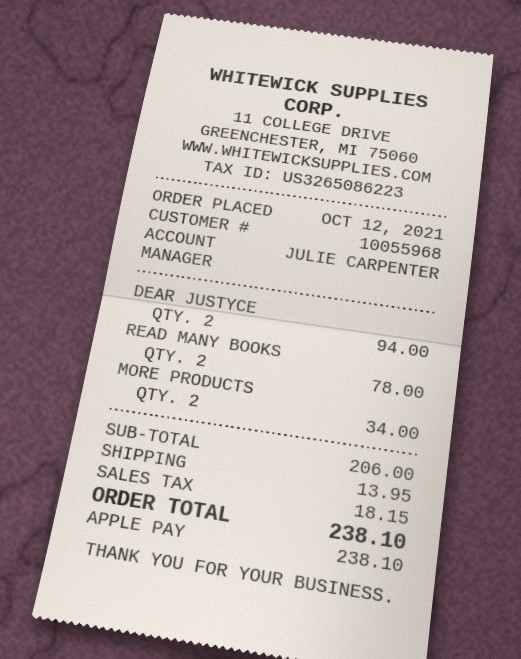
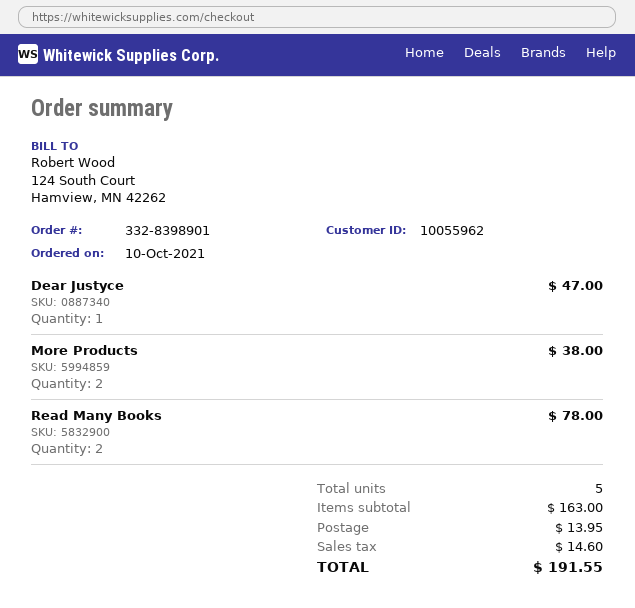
order date: 2021-10-12 -> 2021-10-10
customer number: 10055968 -> 10055962
DEAR JUSTYCE: 2 for 94.00 -> 1 for 47.00
MORE PRODUCTS: 2 for 34.00 -> 2 for 38.00
subtotal: 206.00 -> 163.00
tax: 18.15 -> 14.60
total: 238.10 -> 191.55

